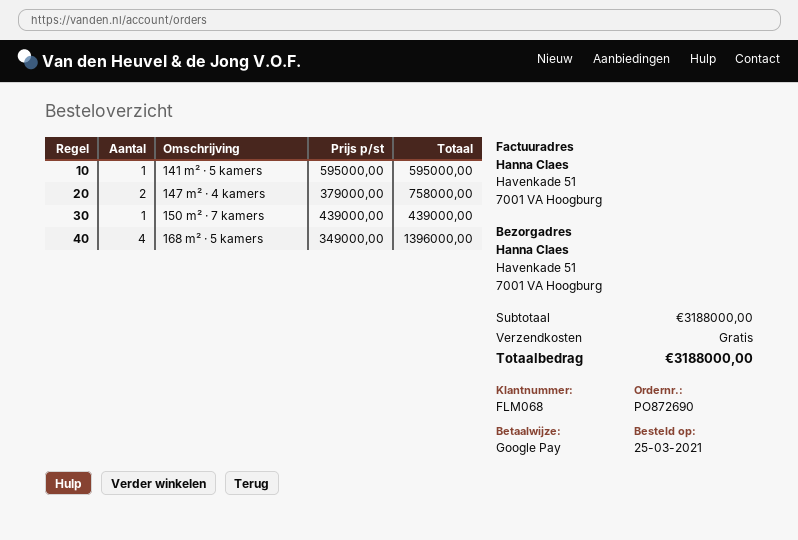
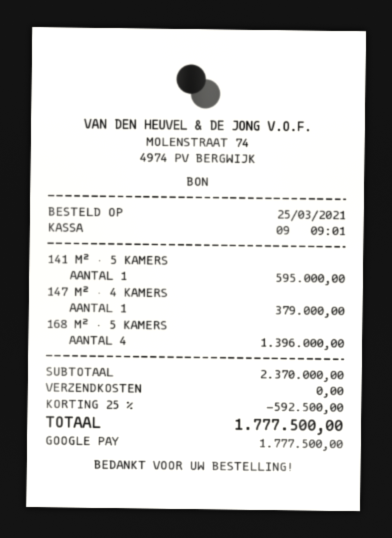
147 m² · 4 kamers: 2 for 758000.00 -> 1 for 379000.00
150 m² · 7 kamers: 1 for 439000.00 -> none
subtotal: 3188000.00 -> 2370000.00
discount: none -> 25% = 592500.00
total: 3188000.00 -> 1777500.00

